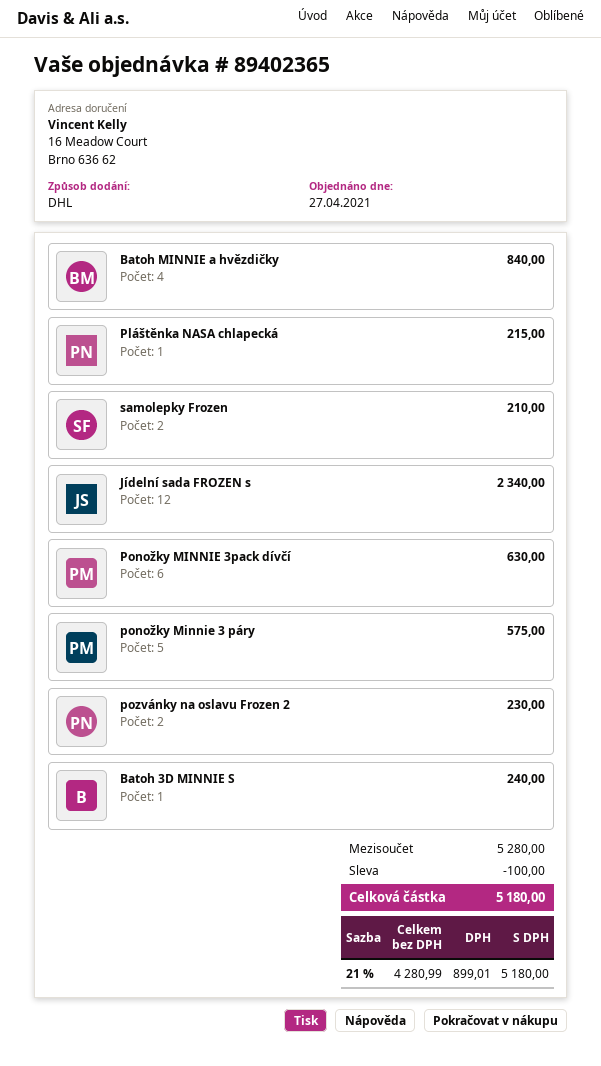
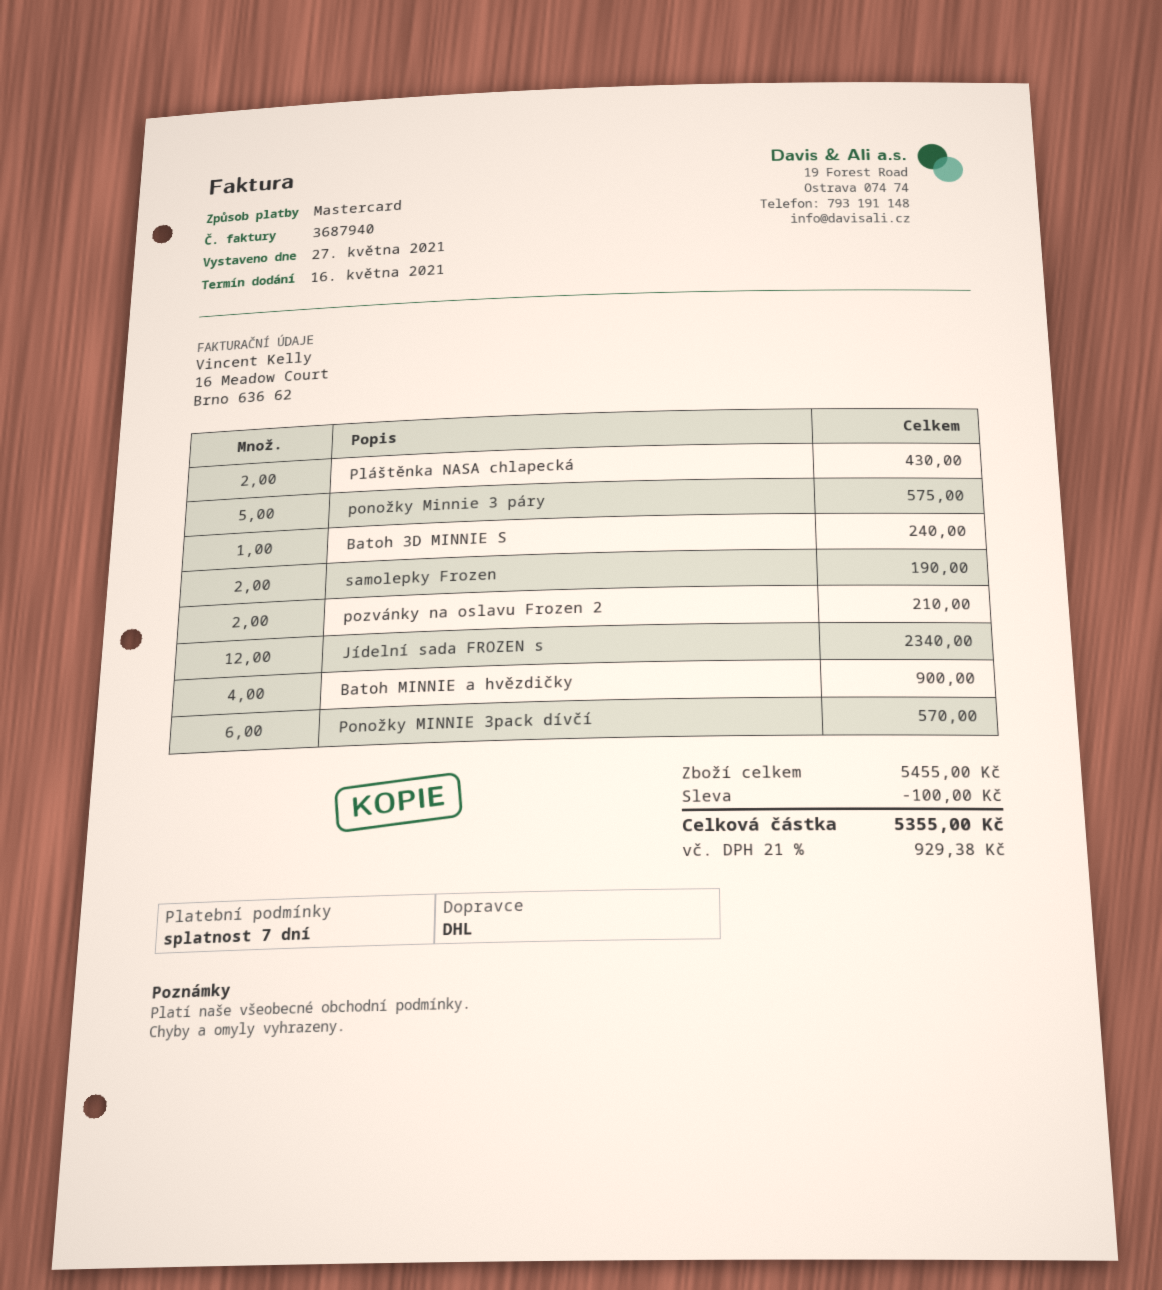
Batoh MINNIE a hvězdičky: 4 for 840.00 -> 4 for 900.00
Pláštěnka NASA chlapecká: 1 for 215.00 -> 2 for 430.00
samolepky Frozen: 2 for 210.00 -> 2 for 190.00
Ponožky MINNIE 3pack dívčí: 6 for 630.00 -> 6 for 570.00
pozvánky na oslavu Frozen 2: 2 for 230.00 -> 2 for 210.00
subtotal: 5280.00 -> 5455.00
tax: 21% = 899.01 -> 21% = 929.38
total: 5180.00 -> 5355.00

